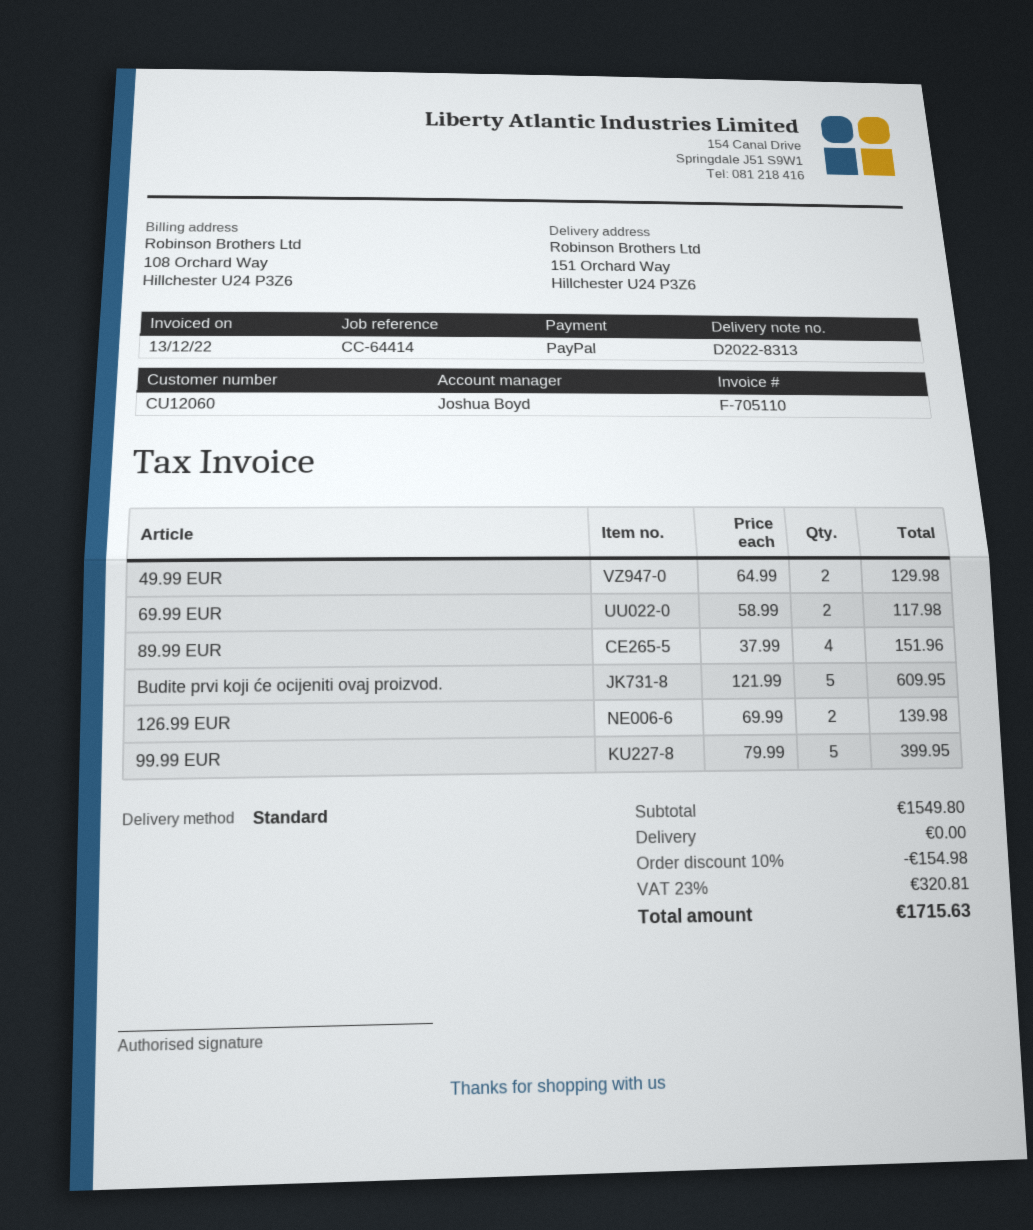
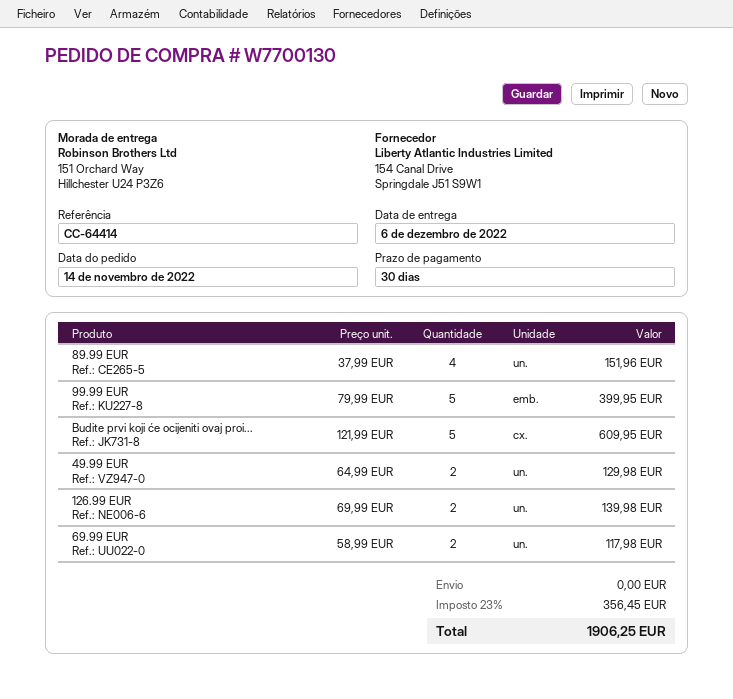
discount: 10% = 154.98 -> none
tax: 23% = 320.81 -> 23% = 356.45
total: 1715.63 -> 1906.25

